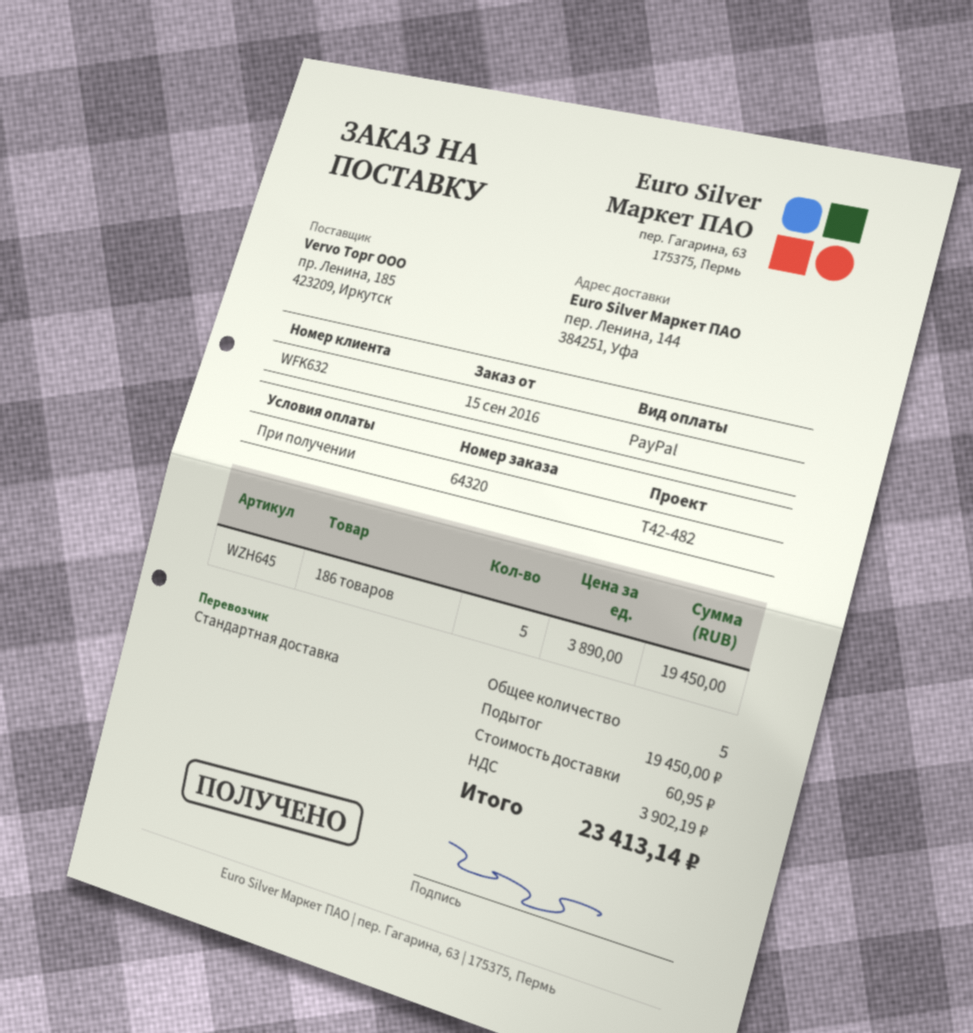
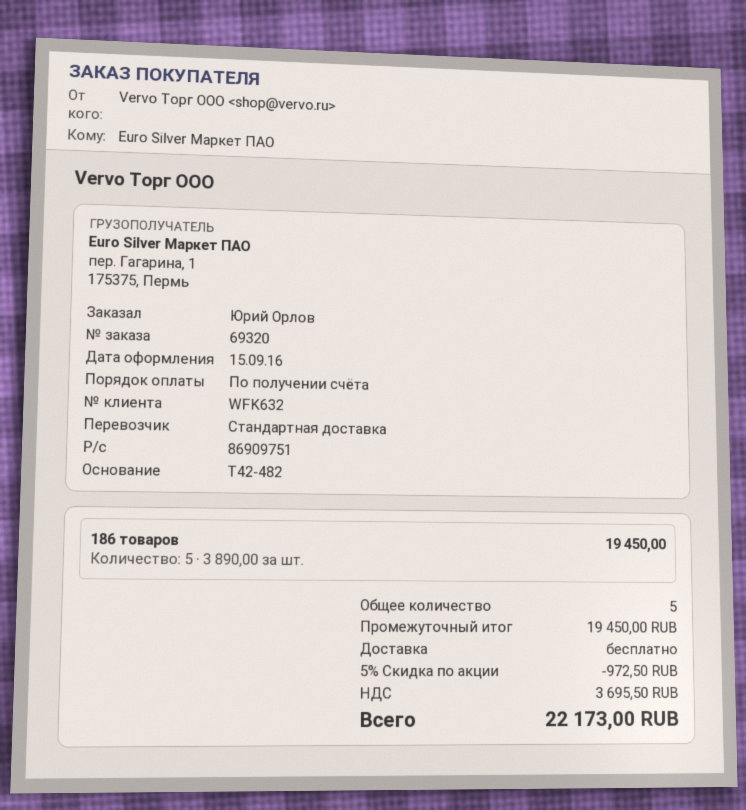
order number: 64320 -> 69320
ship to: пер. Ленина, 144, 384251, Уфа -> пер. Гагарина, 1, 175375, Пермь
discount: none -> 5% = 972.50
shipping: 60.95 -> 0.00
tax: 3902.19 -> 3695.50
total: 23413.14 -> 22173.00

